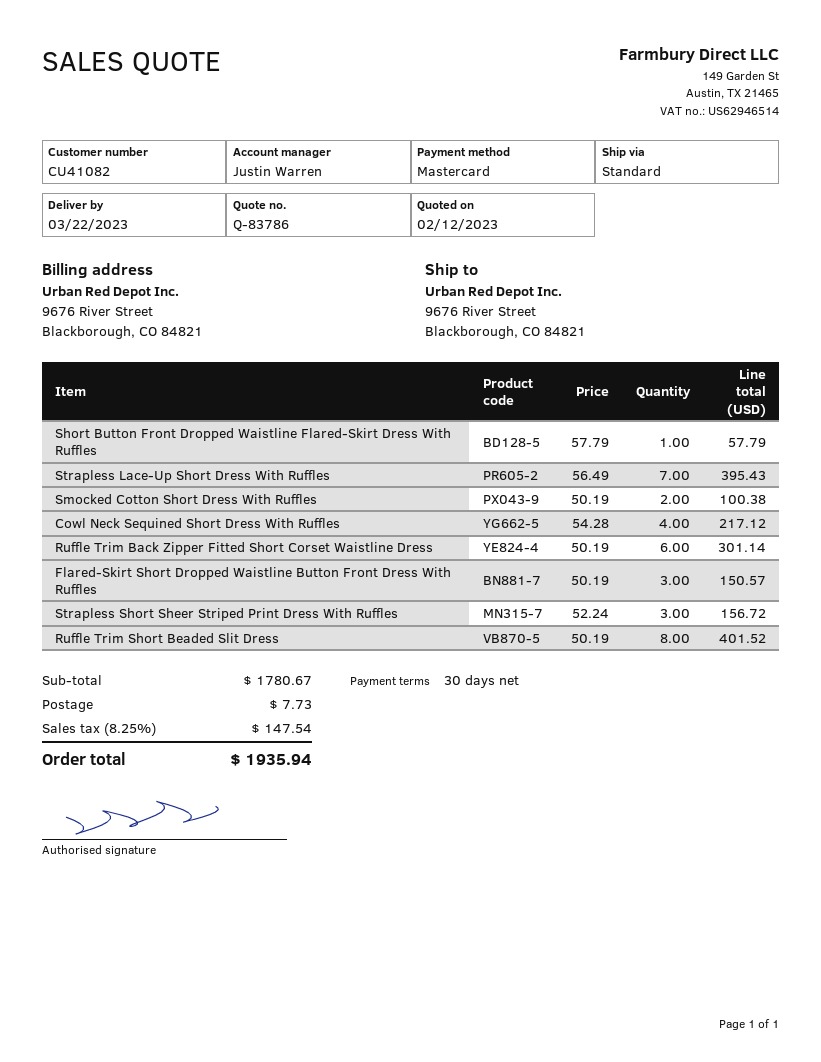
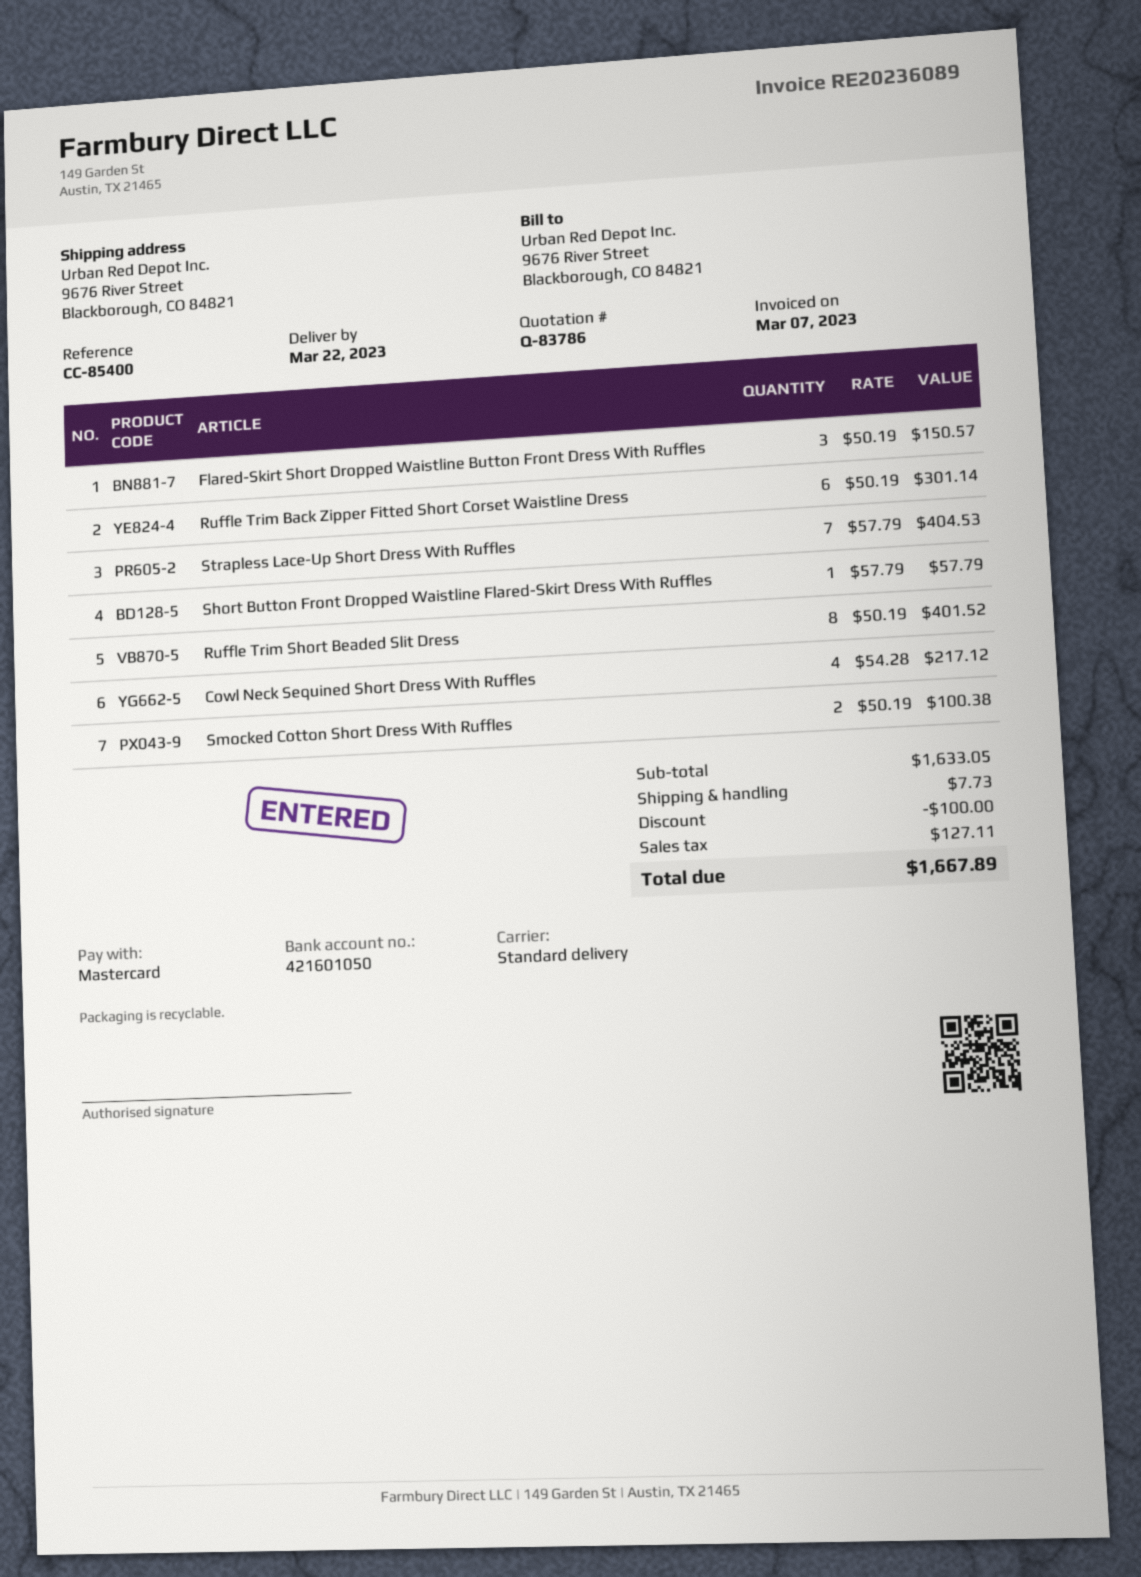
Strapless Lace-Up Short Dress With Ruffles: 7 x 56.49 = 395.43 -> 7 x 57.79 = 404.53
Strapless Short Sheer Striped Print Dress With Ruffles: 3 x 52.24 = 156.72 -> none
subtotal: 1780.67 -> 1633.05
discount: none -> 100.00
tax: 147.54 -> 127.11
total: 1935.94 -> 1667.89

